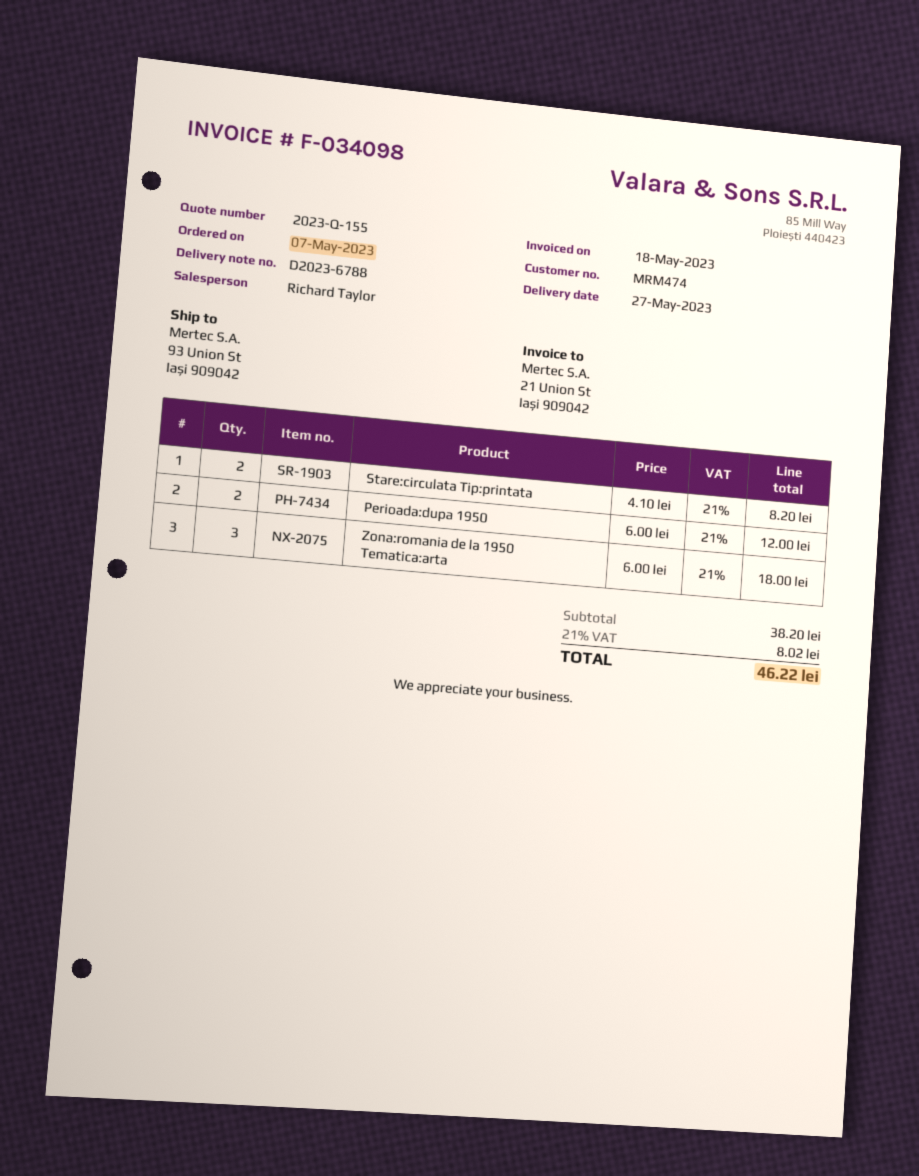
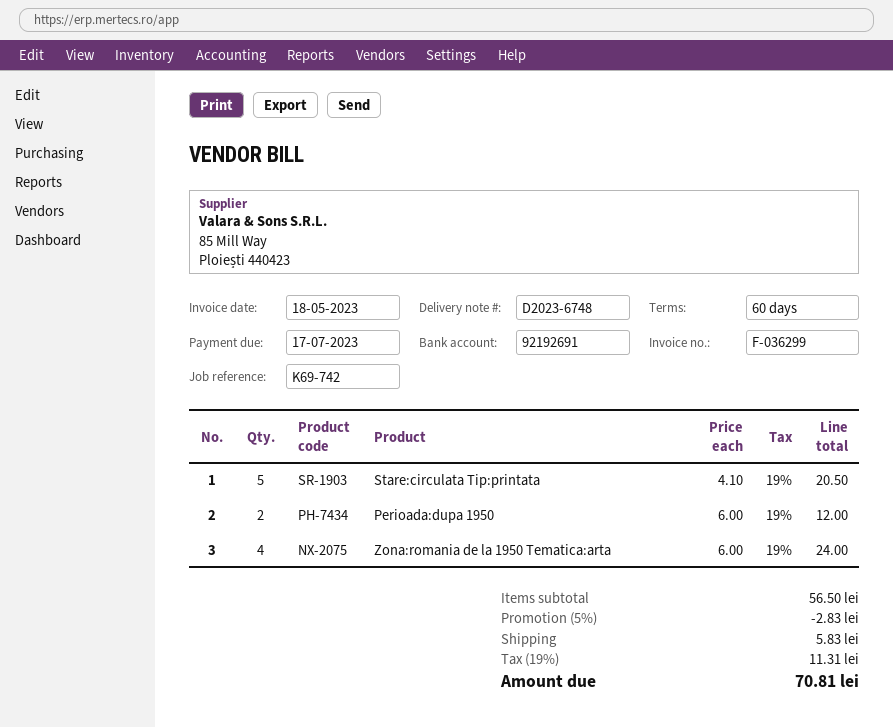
delivery note number: D2023-6788 -> D2023-6748
invoice number: F-034098 -> F-036299
Stare:circulata Tip:printata: 2 x 4.10 = 8.20 -> 5 x 4.10 = 20.50
Zona:romania de la 1950 Tematica:arta: 3 x 6.00 = 18.00 -> 4 x 6.00 = 24.00
subtotal: 38.20 -> 56.50
discount: none -> 5% = 2.83
shipping: none -> 5.83
tax: 21% = 8.02 -> 19% = 11.31
total: 46.22 -> 70.81

